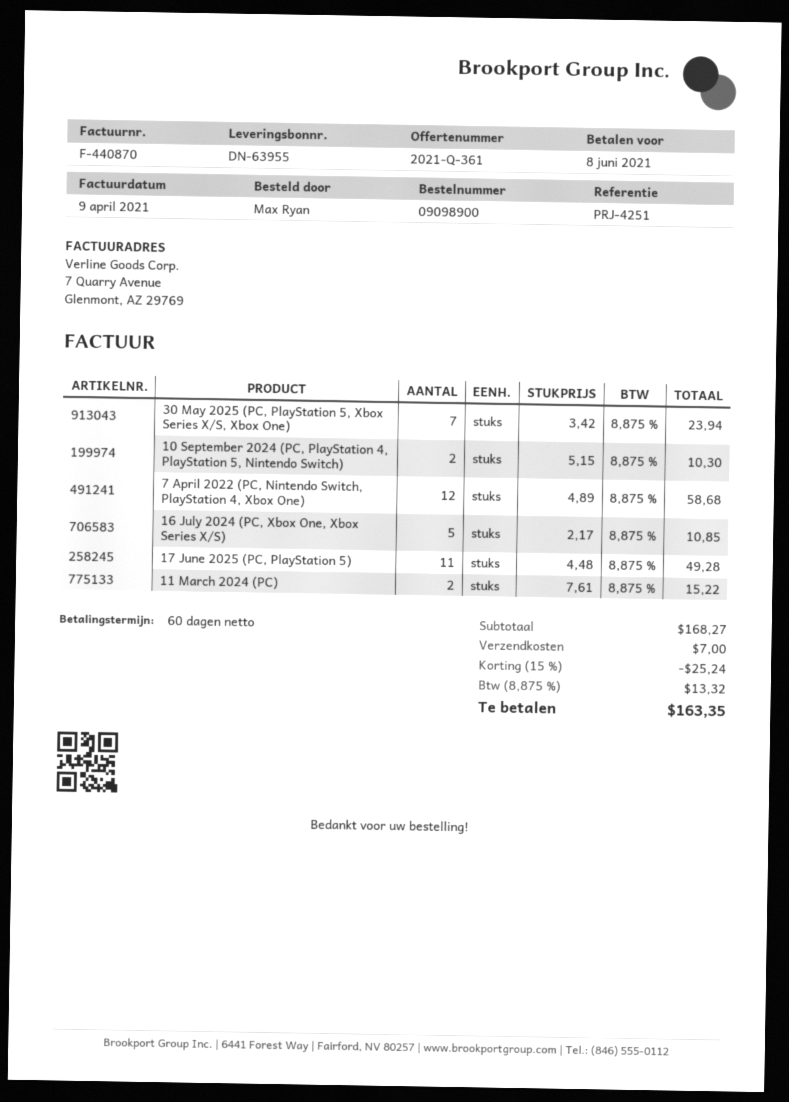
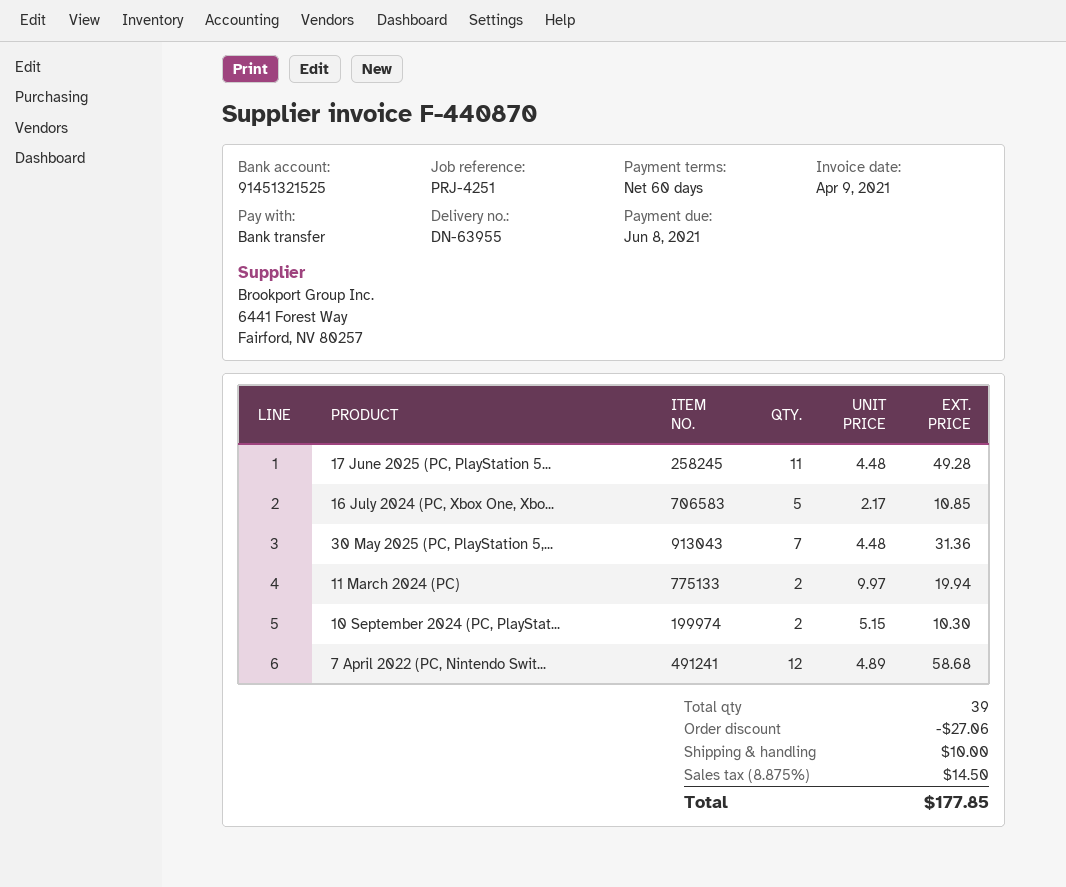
30 May 2025 (PC, PlayStation 5, Xbox Series X/S, Xbox One): 7 x 3.42 = 23.94 -> 7 x 4.48 = 31.36
11 March 2024 (PC): 2 x 7.61 = 15.22 -> 2 x 9.97 = 19.94
discount: 25.24 -> 27.06
shipping: 7.00 -> 10.00
tax: 8.875% = 13.32 -> 8.875% = 14.50
total: 163.35 -> 177.85

